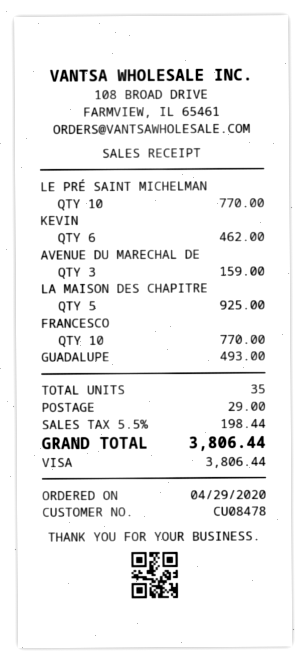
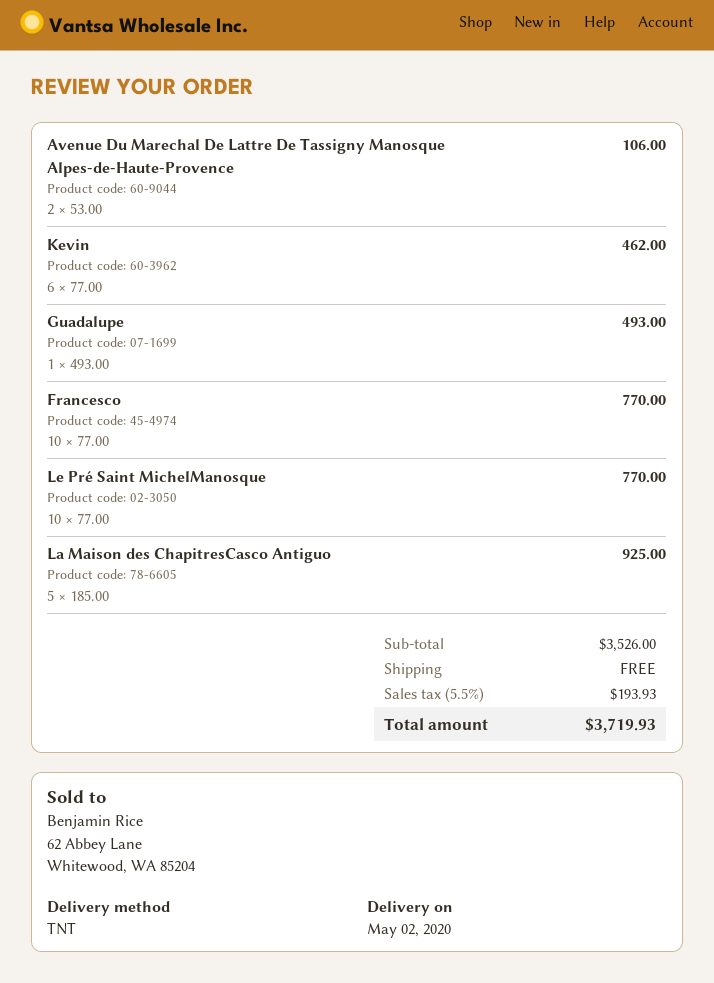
AVENUE DU MARECHAL DE: 3 for 159.00 -> 2 for 106.00
shipping: 29.00 -> 0.00
tax: 5.5% = 198.44 -> 5.5% = 193.93
total: 3806.44 -> 3719.93

